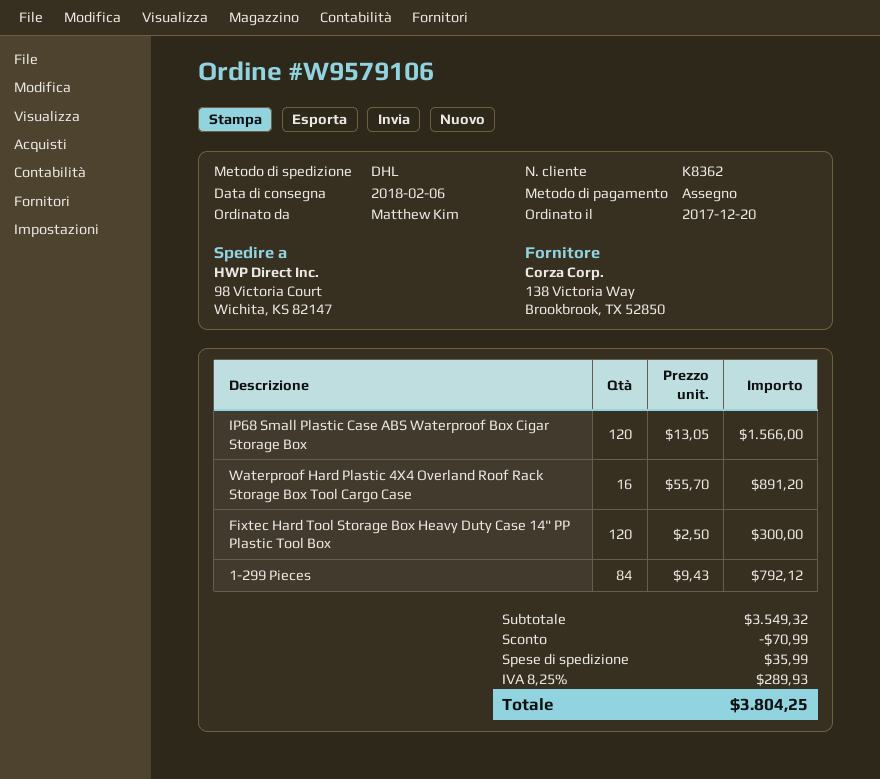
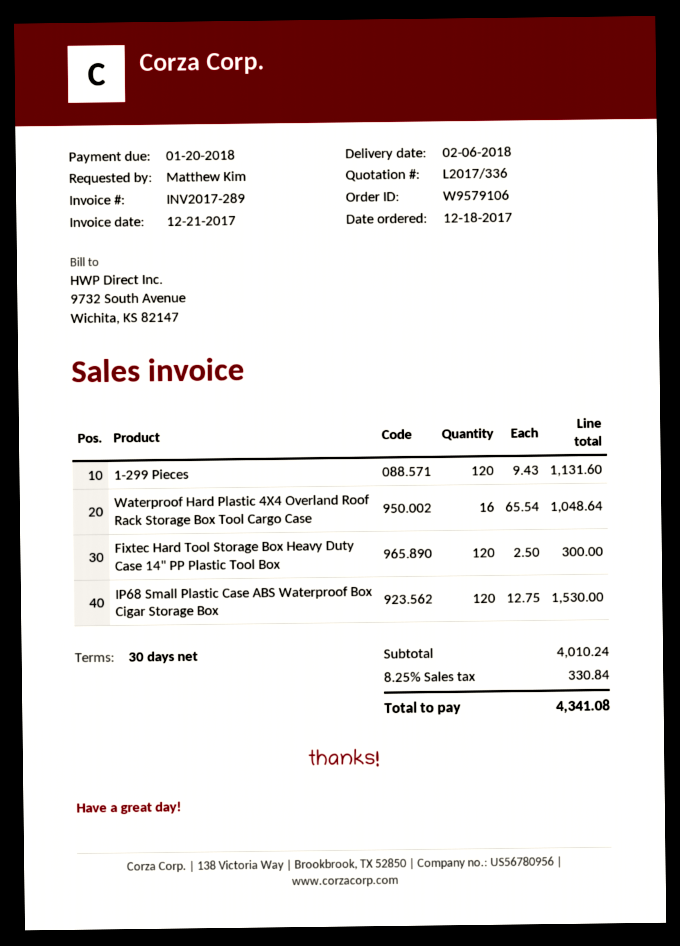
order date: 2017-12-20 -> 2017-12-18
IP68 Small Plastic Case ABS Waterproof Box Cigar Storage Box: 120 x 13.05 = 1566.00 -> 120 x 12.75 = 1530.00
Waterproof Hard Plastic 4X4 Overland Roof Rack Storage Box Tool Cargo Case: 16 x 55.70 = 891.20 -> 16 x 65.54 = 1048.64
1-299 Pieces: 84 x 9.43 = 792.12 -> 120 x 9.43 = 1131.60
subtotal: 3549.32 -> 4010.24
discount: 70.99 -> none
shipping: 35.99 -> none
tax: 8.25% = 289.93 -> 8.25% = 330.84
total: 3804.25 -> 4341.08

